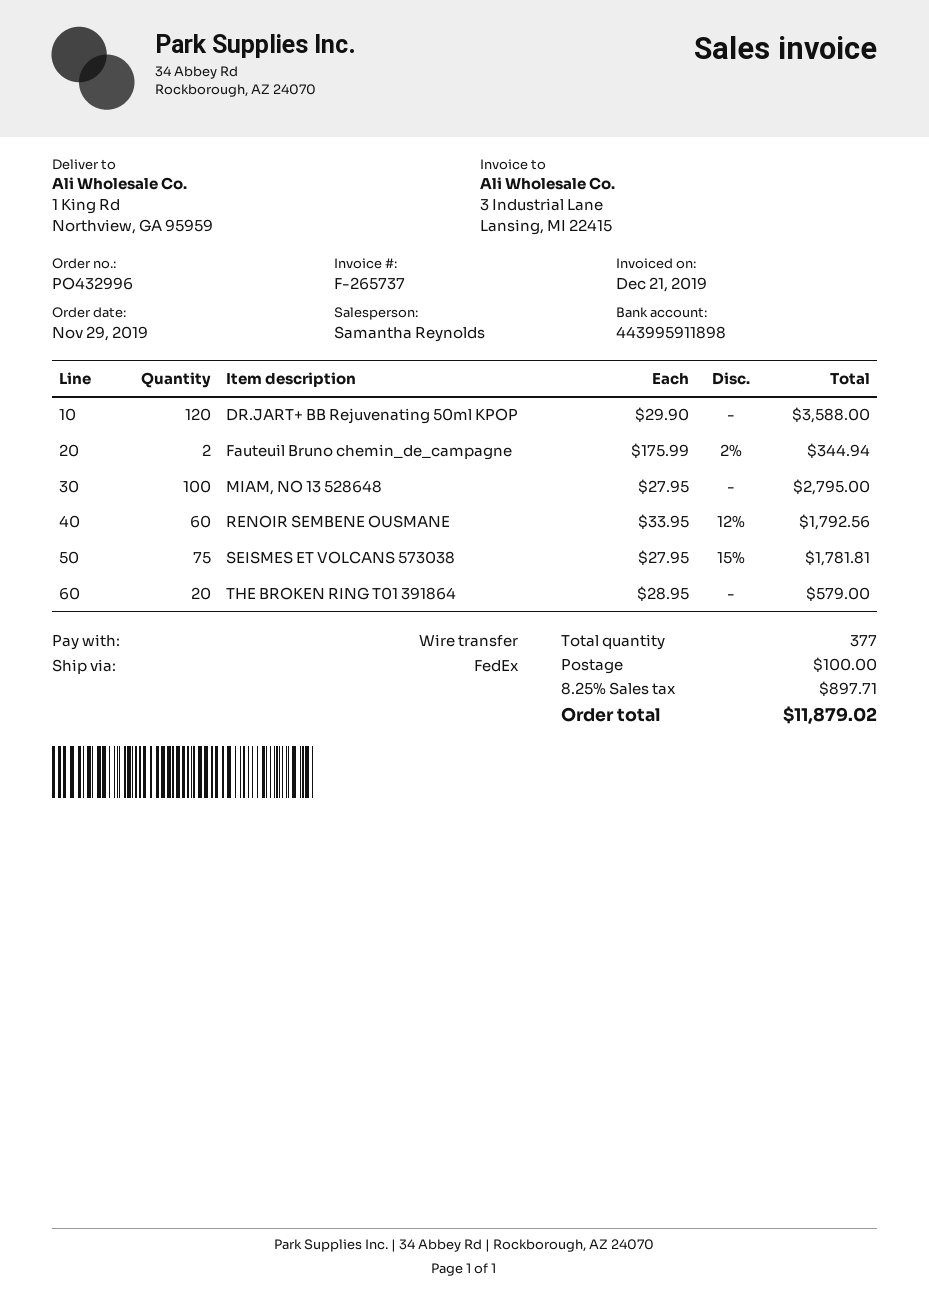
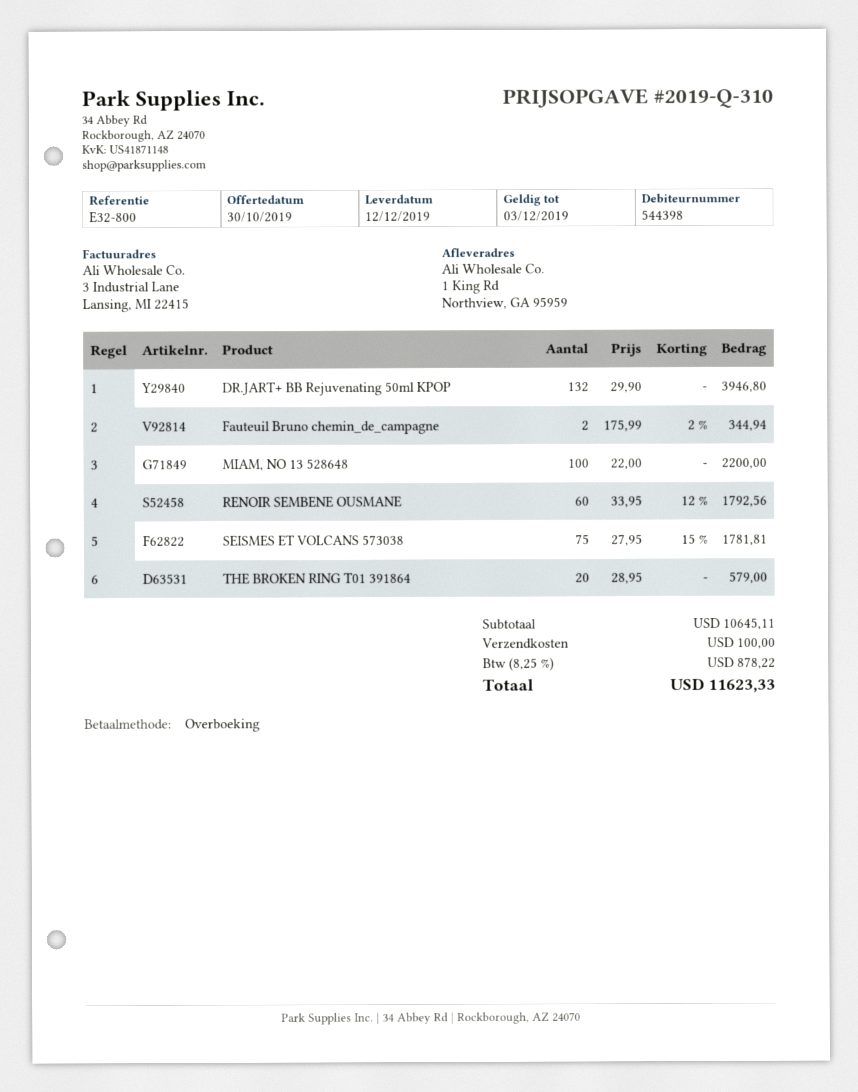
DR.JART+ BB Rejuvenating 50ml KPOP: 120 x 29.90 = 3588.00 -> 132 x 29.90 = 3946.80
MIAM, NO 13 528648: 100 x 27.95 = 2795.00 -> 100 x 22.00 = 2200.00
tax: 8.25% = 897.71 -> 8.25% = 878.22
total: 11879.02 -> 11623.33

